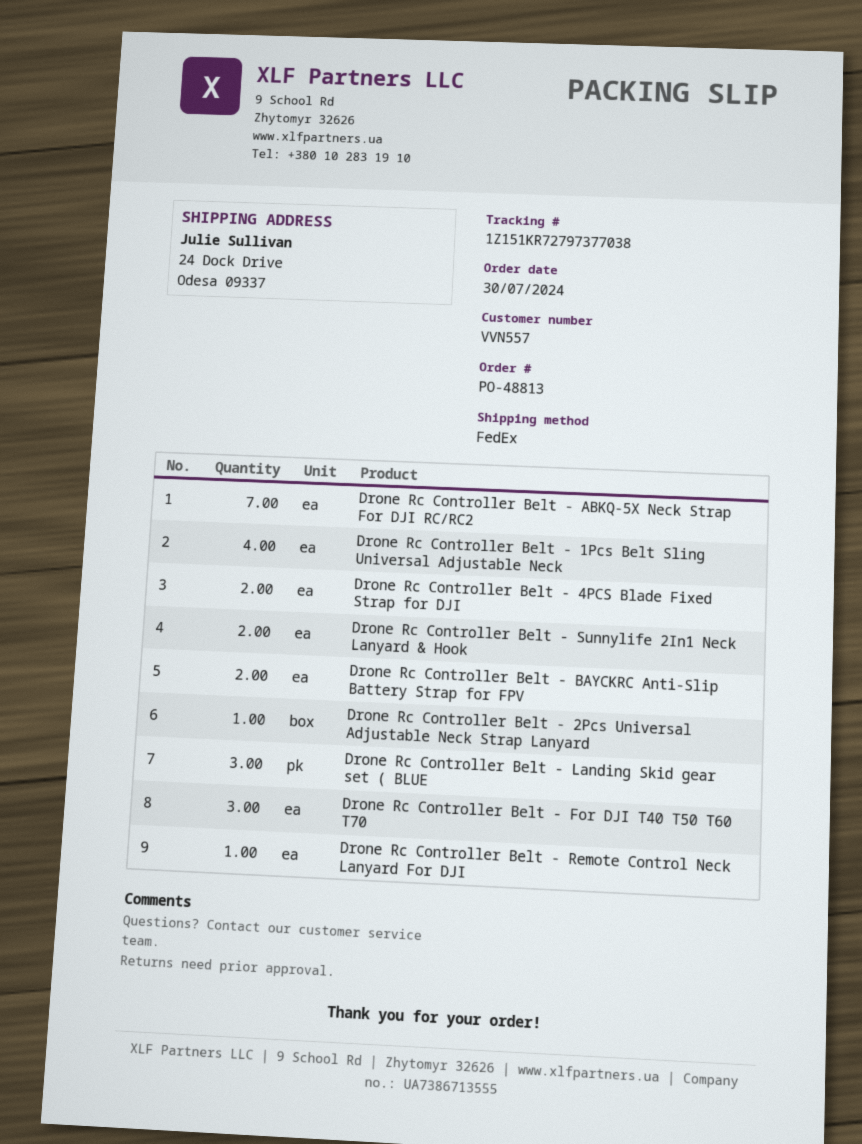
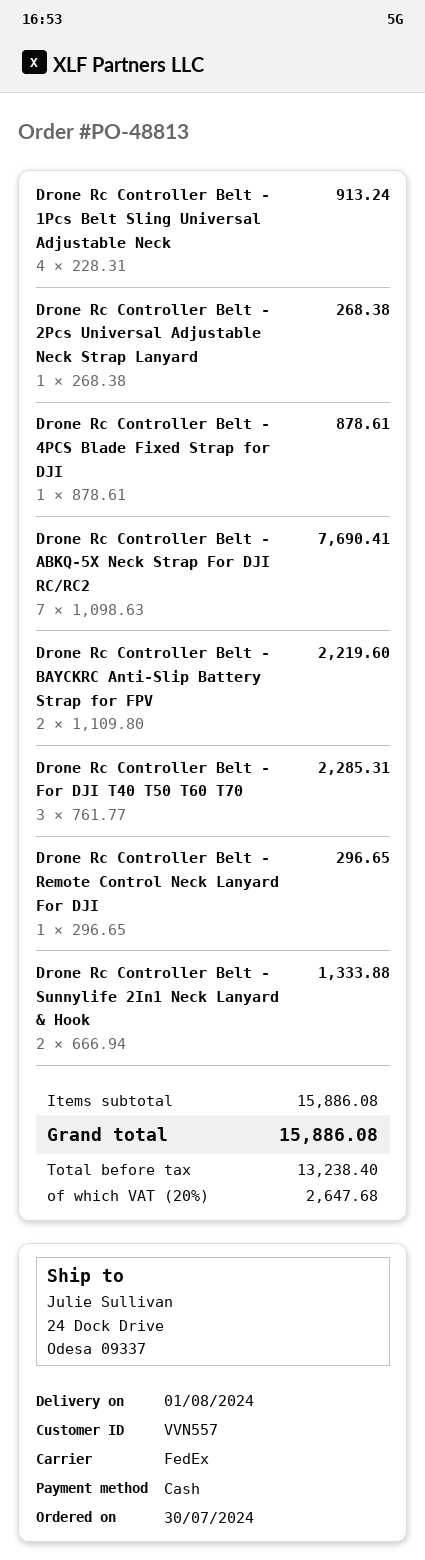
Drone Rc Controller Belt - 4PCS Blade Fixed Strap for DJI: 2 -> 1
Drone Rc Controller Belt - Landing Skid gear set ( BLUE: 3 -> none

